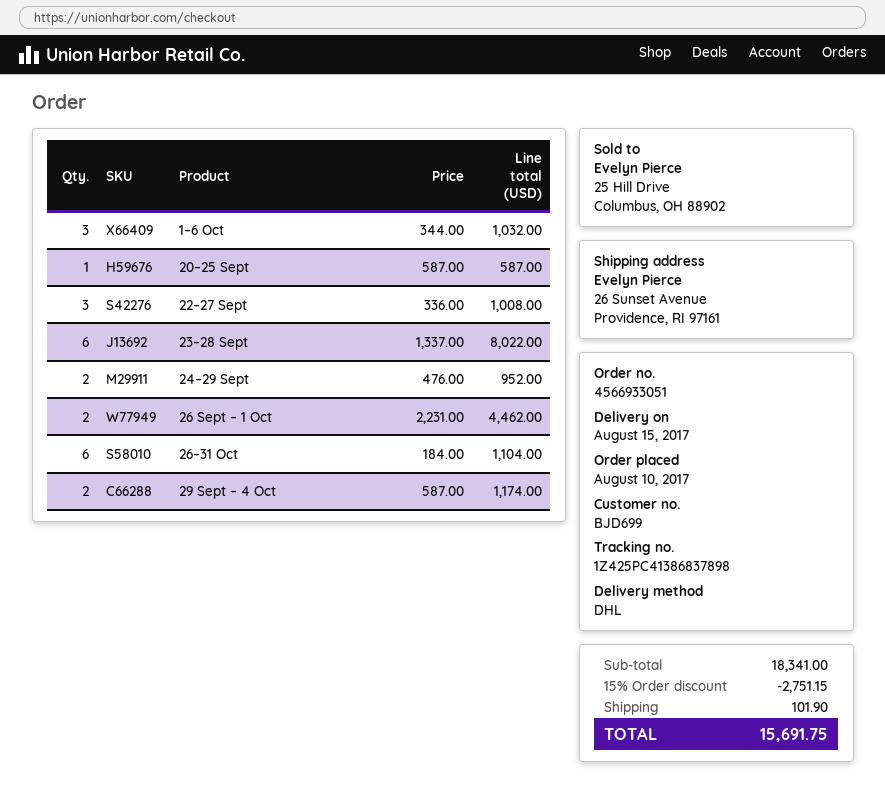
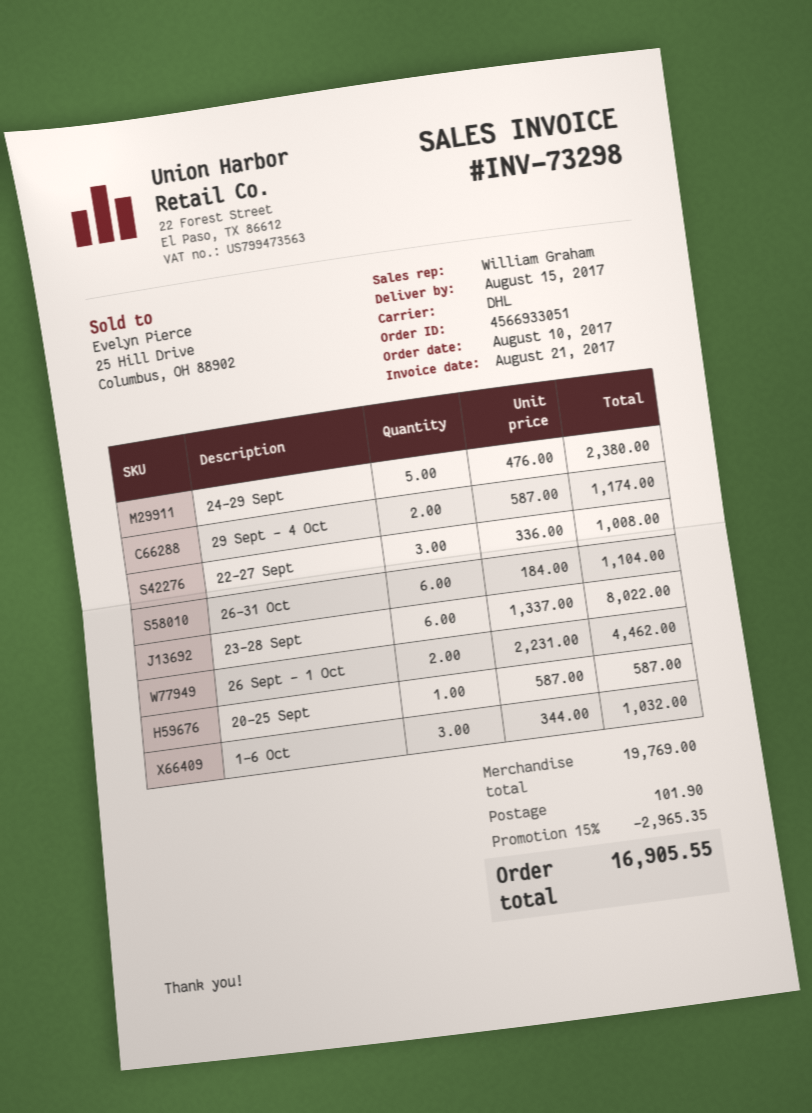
24–29 Sept: 2 x 476.00 = 952.00 -> 5 x 476.00 = 2380.00
subtotal: 18341.00 -> 19769.00
discount: 15% = 2751.15 -> 15% = 2965.35
total: 15691.75 -> 16905.55

